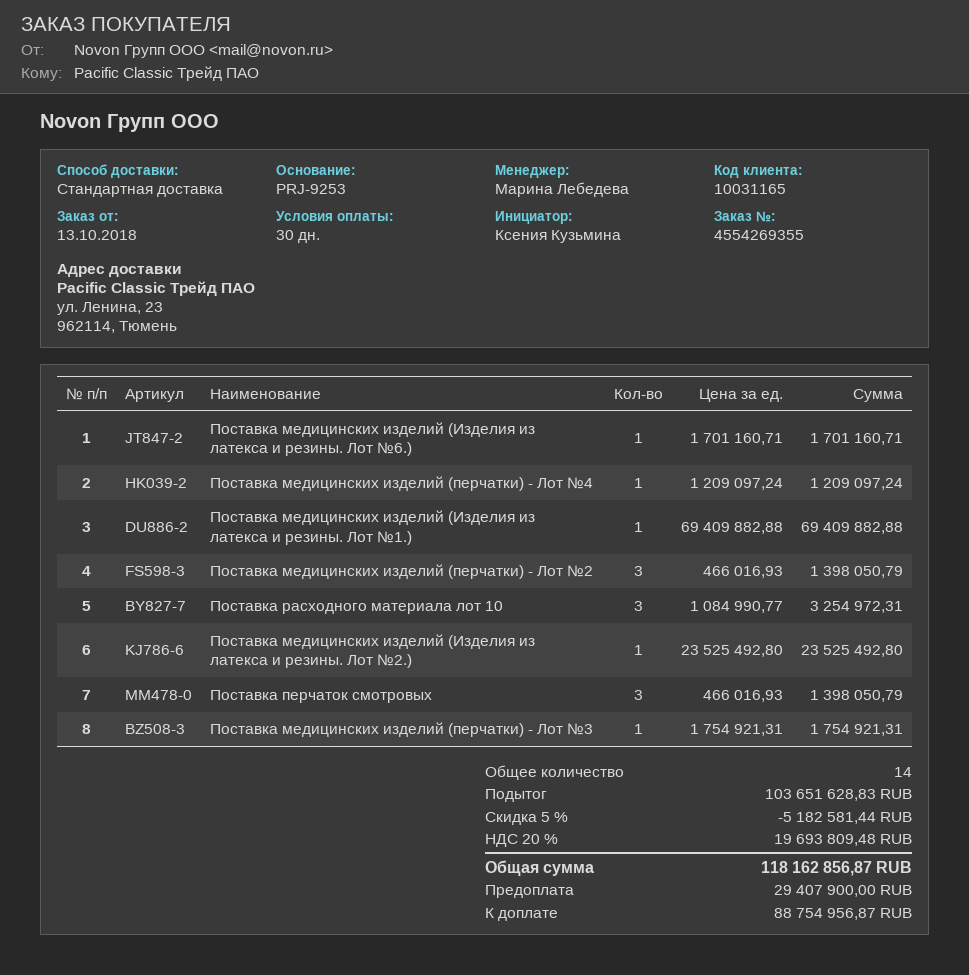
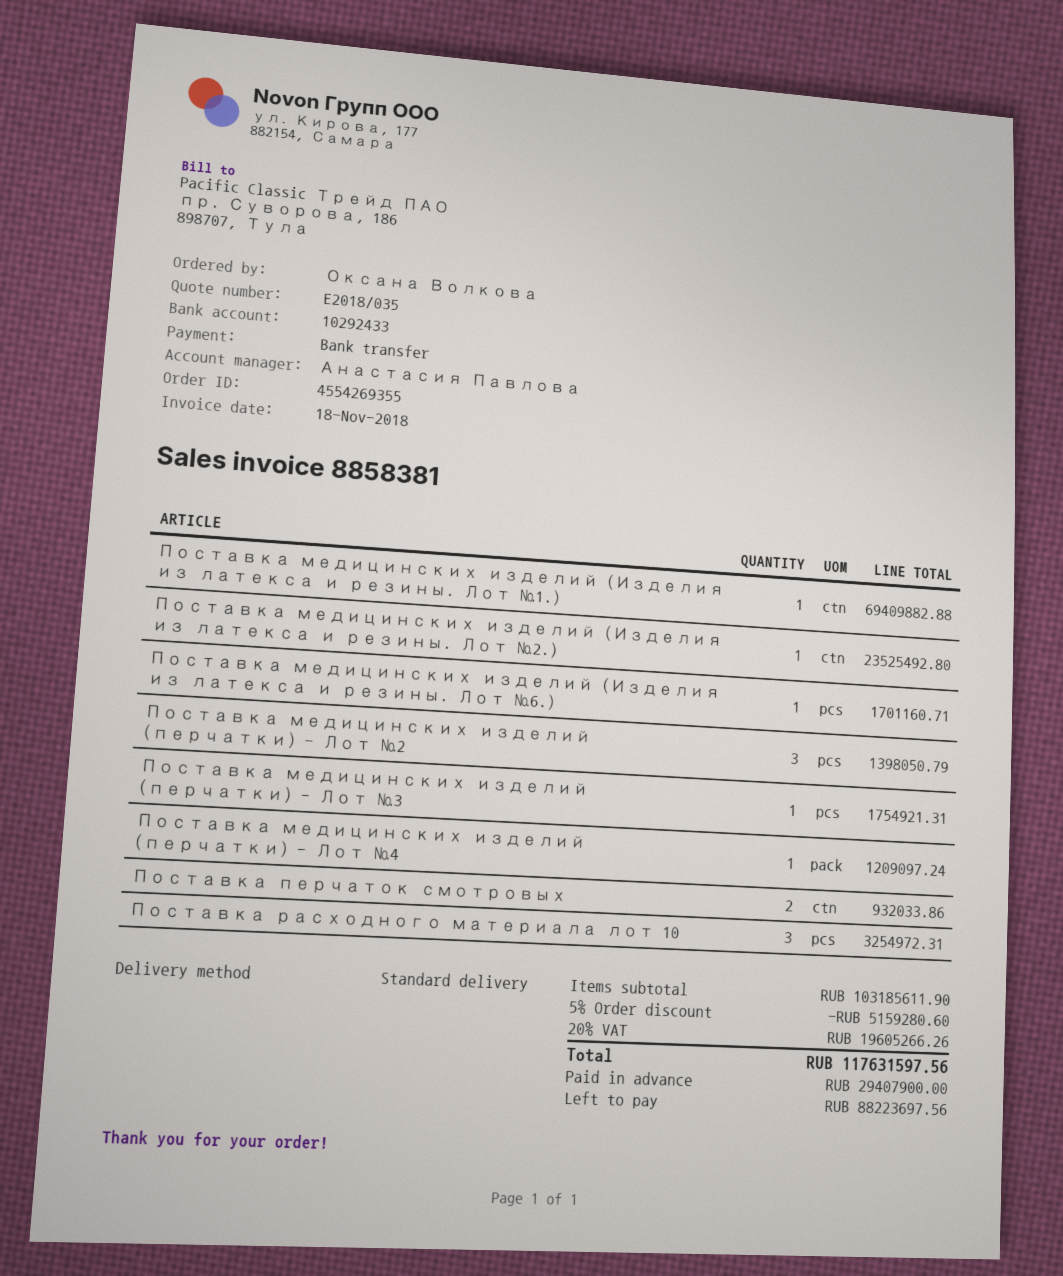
ordered by: Ксения Кузьмина -> Оксана Волкова
sales rep: Марина Лебедева -> Анастасия Павлова
Поставка перчаток смотровых: 3 for 1398050.79 -> 2 for 932033.86
subtotal: 103651628.83 -> 103185611.90
discount: 5% = 5182581.44 -> 5% = 5159280.60
tax: 20% = 19693809.48 -> 20% = 19605266.26
total: 118162856.87 -> 117631597.56
balance: 88754956.87 -> 88223697.56

